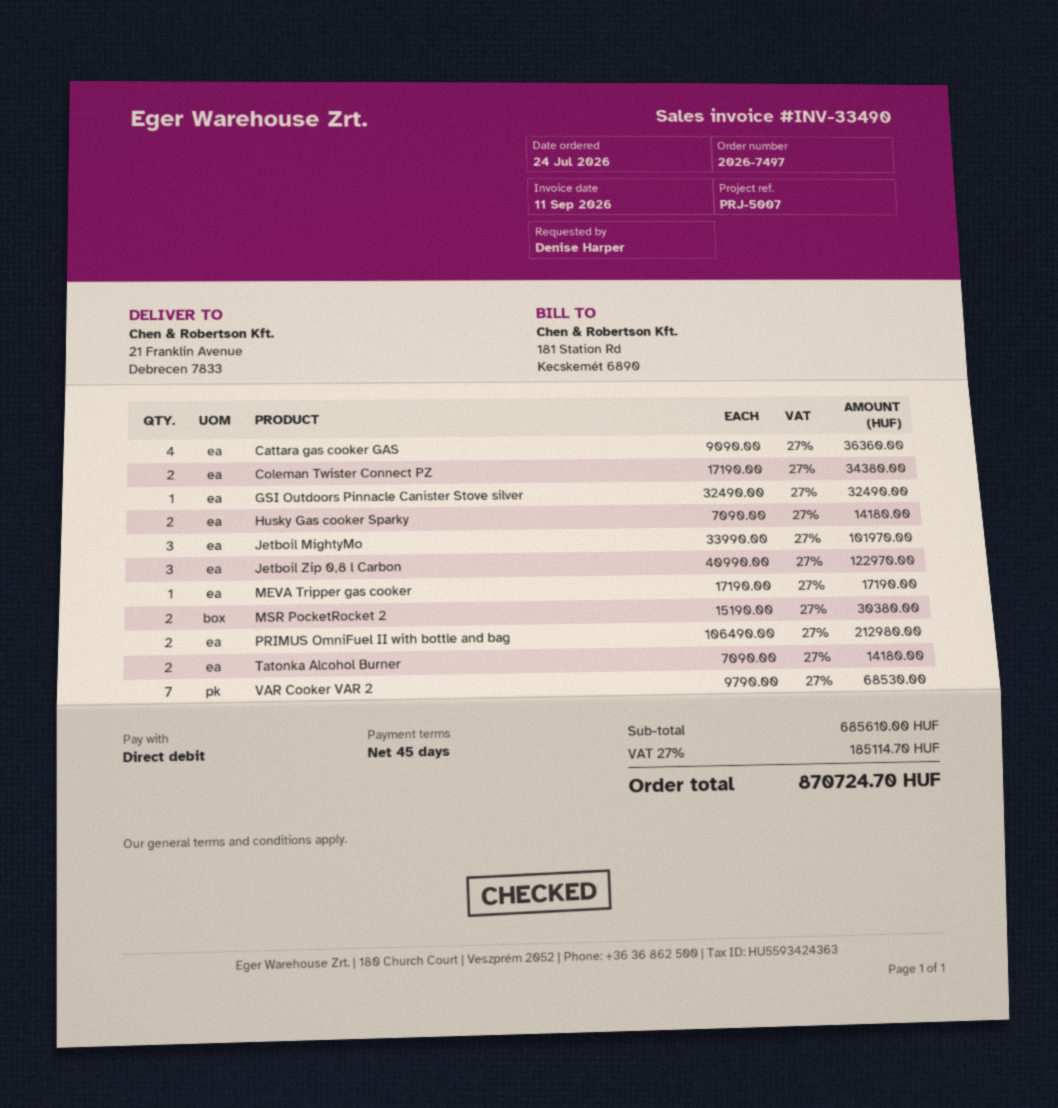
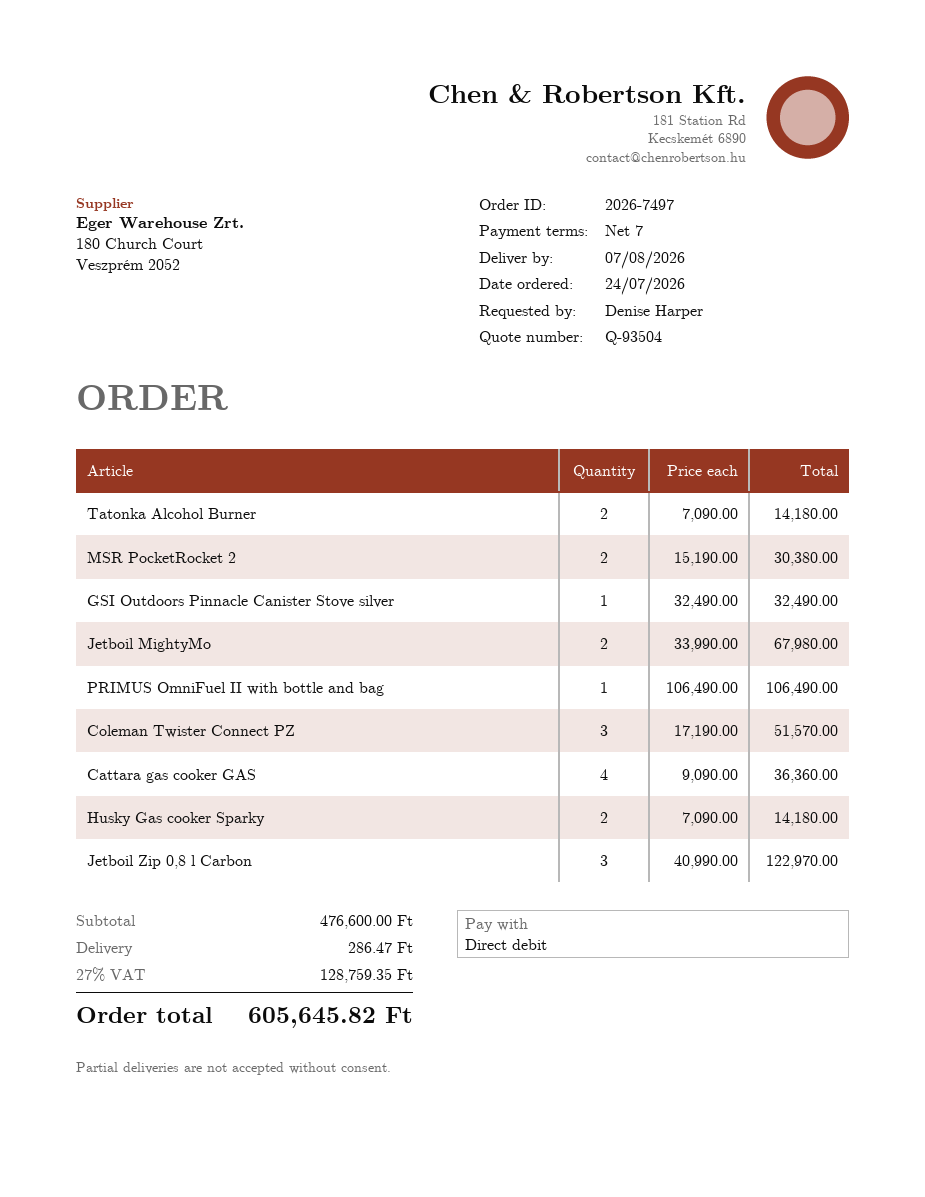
payment terms: 45 days -> 7 days
Coleman Twister Connect PZ: 2 x 17190.00 = 34380.00 -> 3 x 17190.00 = 51570.00
Jetboil MightyMo: 3 x 33990.00 = 101970.00 -> 2 x 33990.00 = 67980.00
MEVA Tripper gas cooker: 1 x 17190.00 = 17190.00 -> none
PRIMUS OmniFuel II with bottle and bag: 2 x 106490.00 = 212980.00 -> 1 x 106490.00 = 106490.00
VAR Cooker VAR 2: 7 x 9790.00 = 68530.00 -> none
subtotal: 685610.00 -> 476600.00
shipping: none -> 286.47
tax: 27% = 185114.70 -> 27% = 128759.35
total: 870724.70 -> 605645.82

